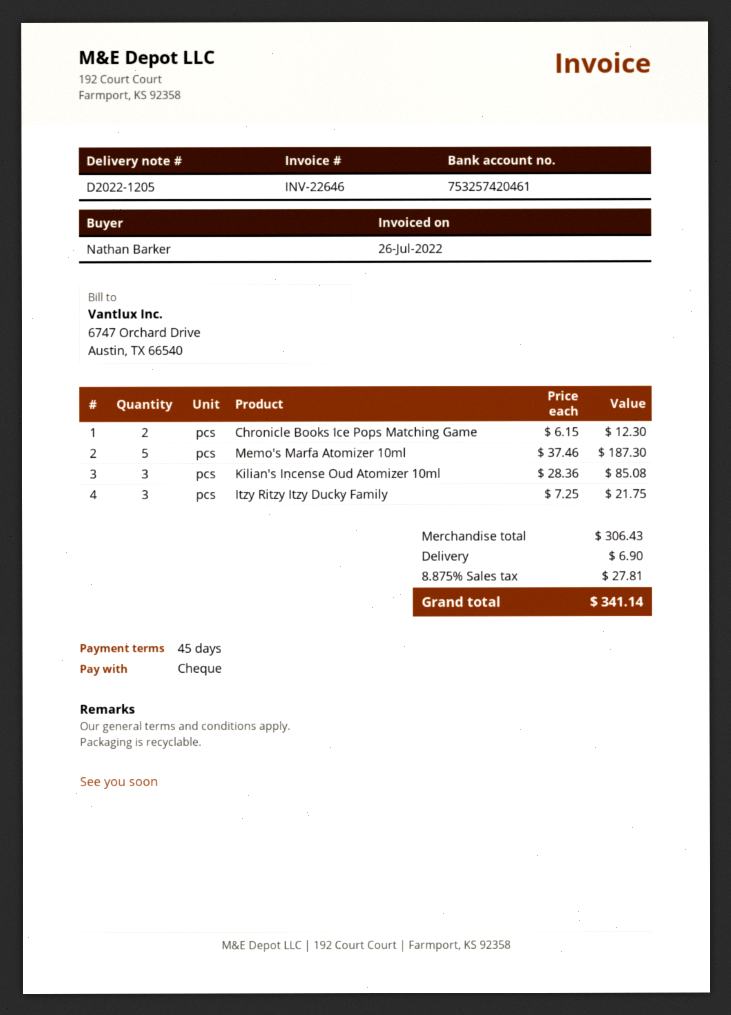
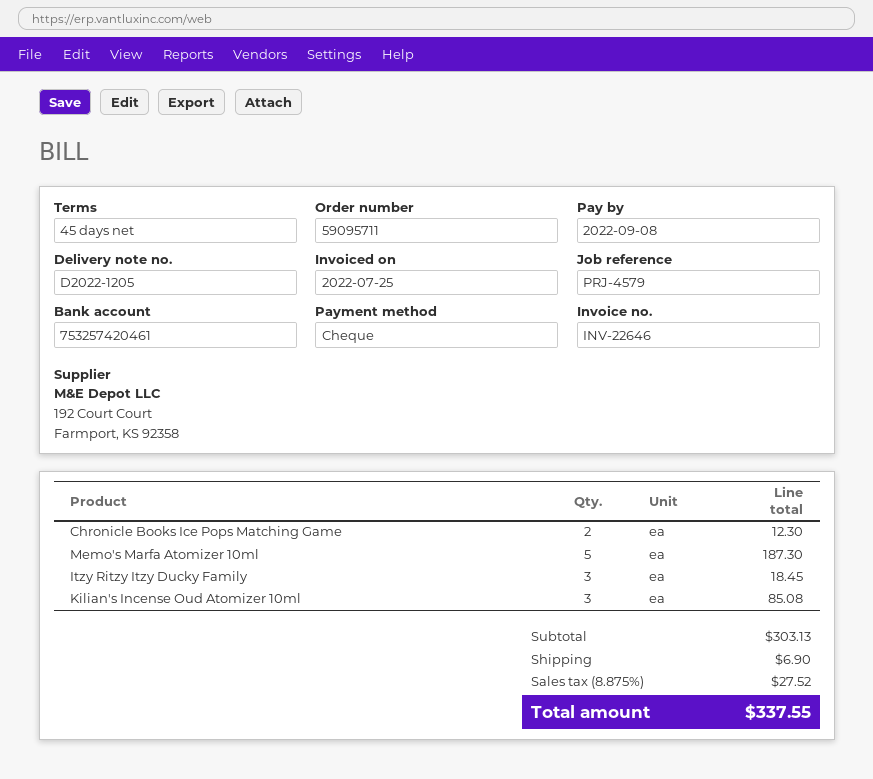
invoice date: 2022-07-26 -> 2022-07-25
Itzy Ritzy Itzy Ducky Family: 3 for 21.75 -> 3 for 18.45
subtotal: 306.43 -> 303.13
tax: 8.875% = 27.81 -> 8.875% = 27.52
total: 341.14 -> 337.55

